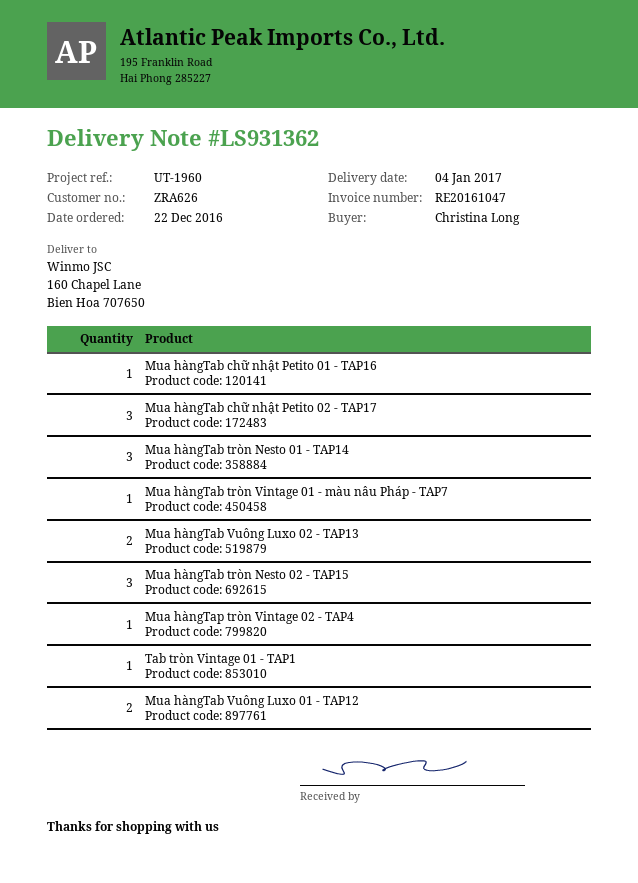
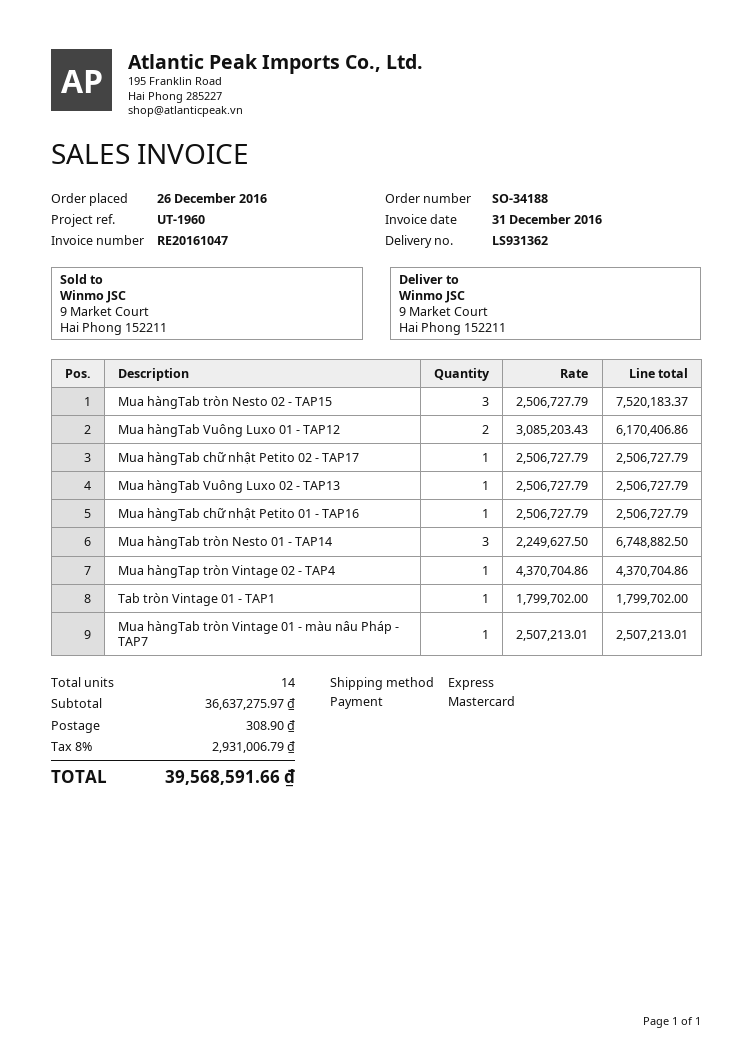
order date: 2016-12-22 -> 2016-12-26
ship to: 160 Chapel Lane, Bien Hoa 707650 -> 9 Market Court, Hai Phong 152211
Mua hàngTab chữ nhật Petito 02 - TAP17: 3 -> 1
Mua hàngTab Vuông Luxo 02 - TAP13: 2 -> 1

